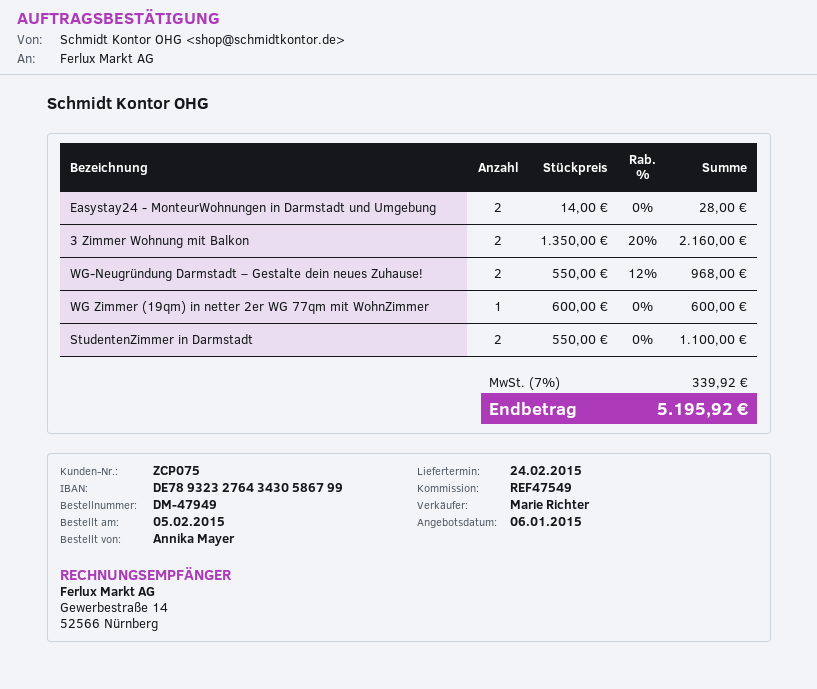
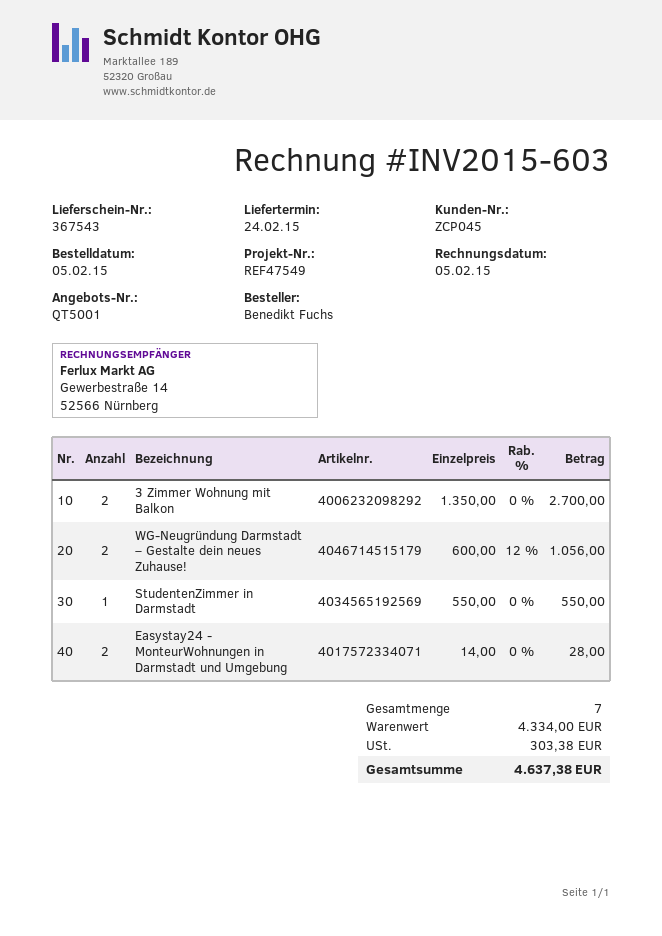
customer number: ZCP075 -> ZCP045
ordered by: Annika Mayer -> Benedikt Fuchs
3 Zimmer Wohnung mit Balkon: 2 x 1350.00 - 20% = 2160.00 -> 2 x 1350.00 = 2700.00
WG-Neugründung Darmstadt – Gestalte dein neues Zuhause!: 2 x 550.00 - 12% = 968.00 -> 2 x 600.00 - 12% = 1056.00
WG Zimmer (19qm) in netter 2er WG 77qm mit WohnZimmer: 1 x 600.00 = 600.00 -> none
StudentenZimmer in Darmstadt: 2 x 550.00 = 1100.00 -> 1 x 550.00 = 550.00
tax: 339.92 -> 303.38
total: 5195.92 -> 4637.38

